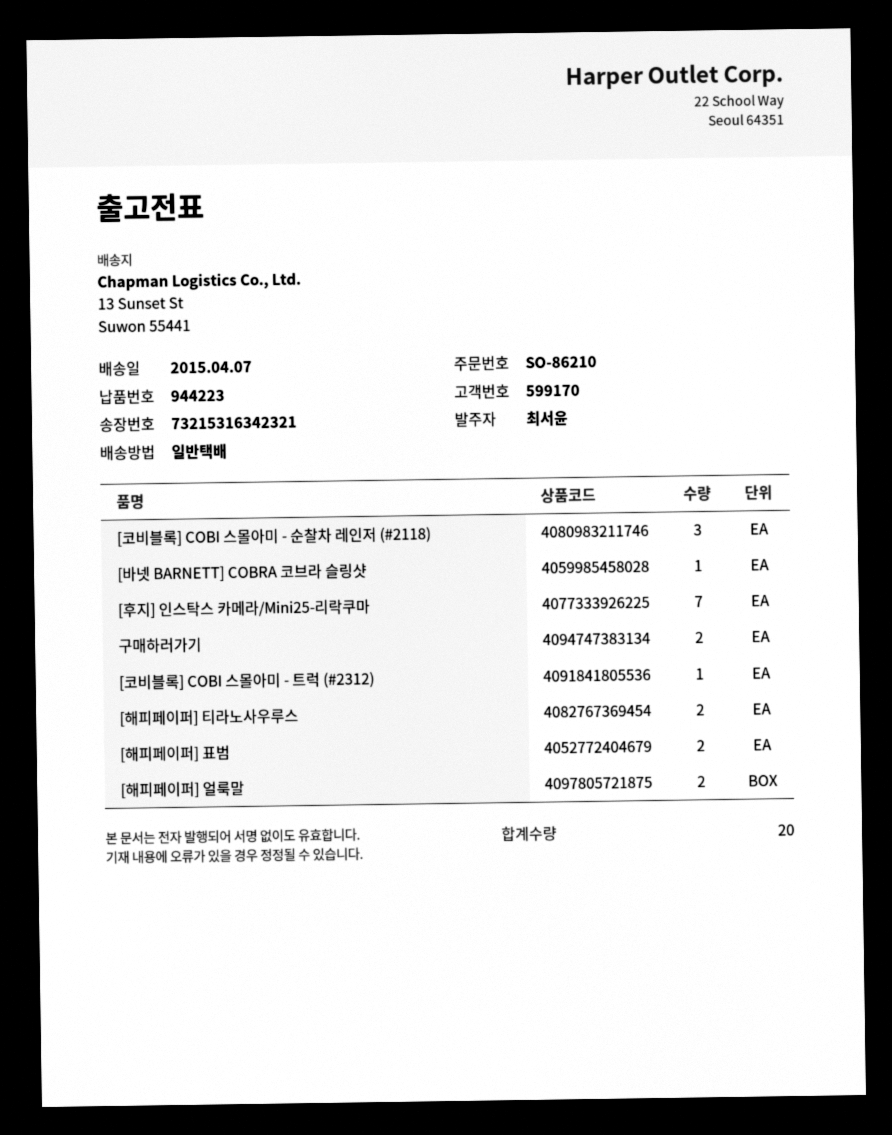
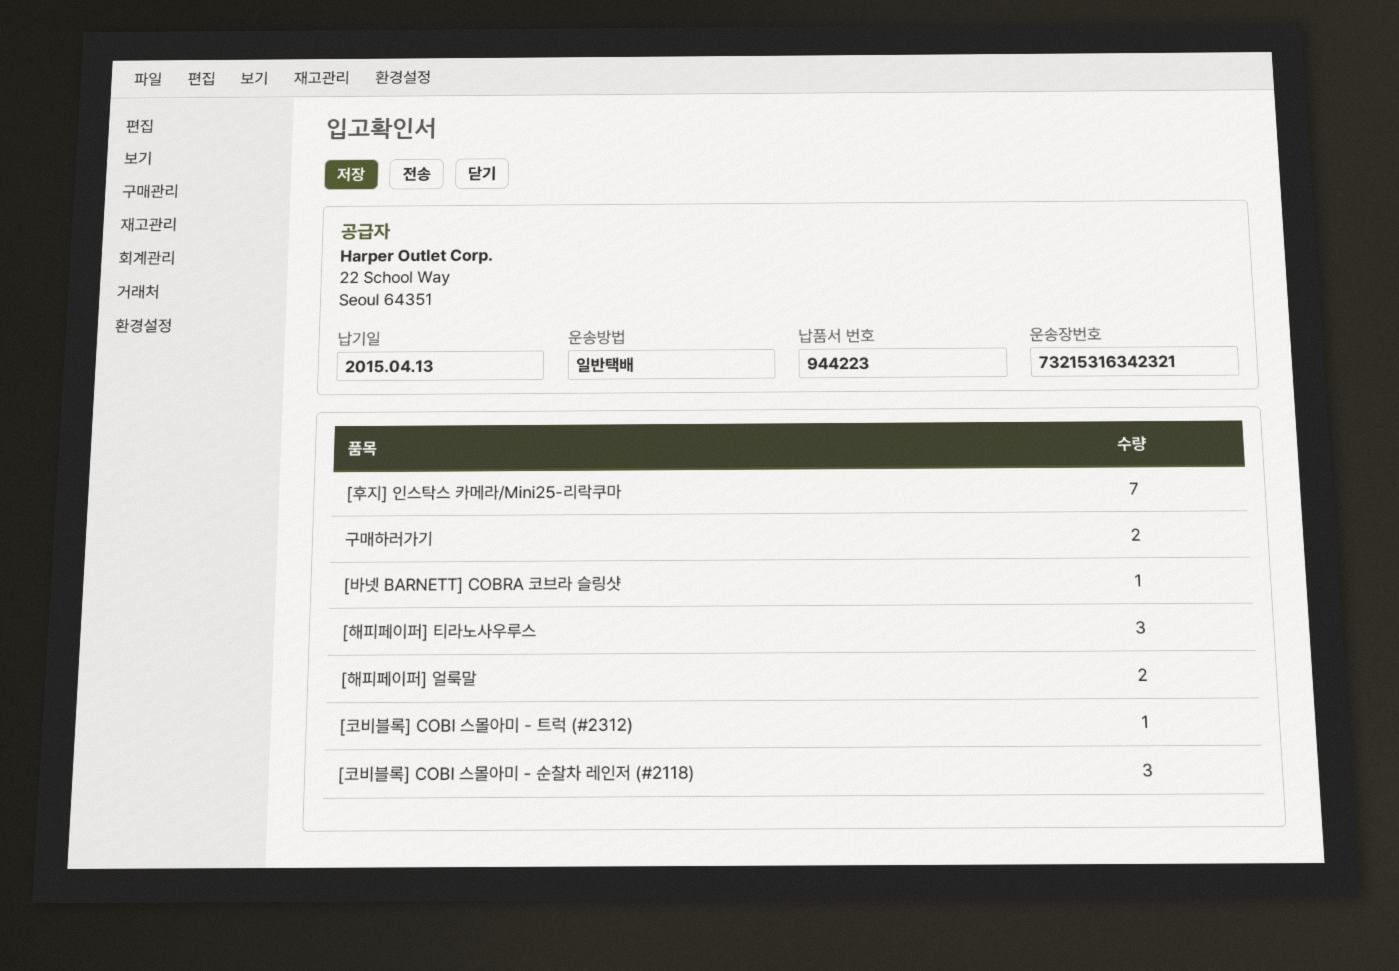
delivery date: 2015-04-07 -> 2015-04-13
[해피페이퍼] 티라노사우루스: 2 -> 3
[해피페이퍼] 표범: 2 -> none

